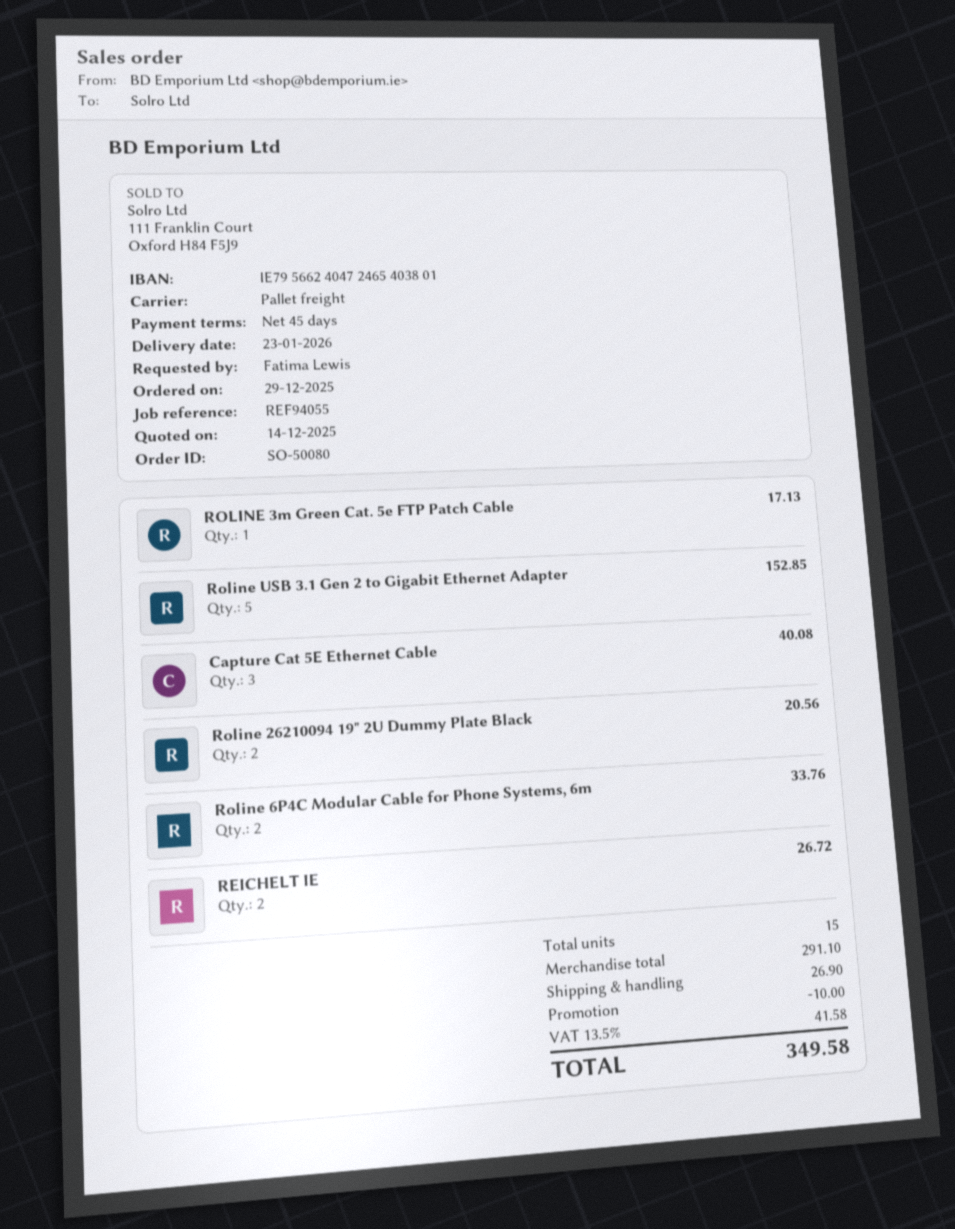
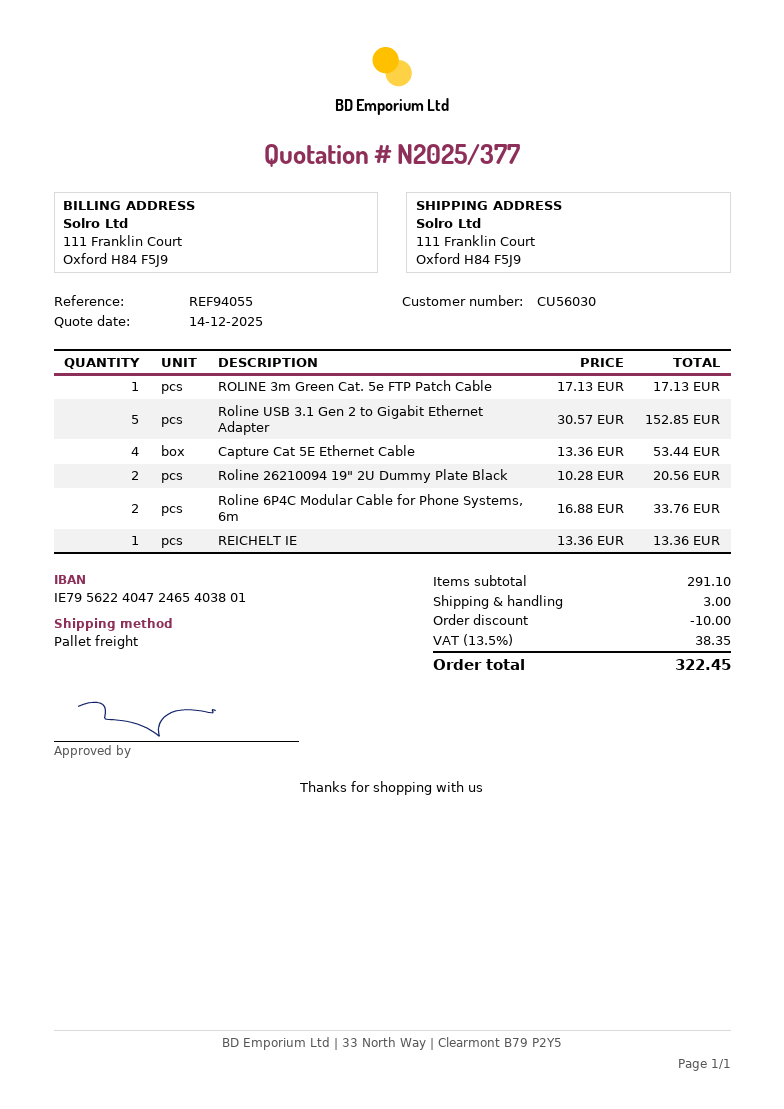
bank account: IE79566240472465403801 -> IE79562240472465403801
Capture Cat 5E Ethernet Cable: 3 for 40.08 -> 4 for 53.44
REICHELT IE: 2 for 26.72 -> 1 for 13.36
shipping: 26.90 -> 3.00
tax: 13.5% = 41.58 -> 13.5% = 38.35
total: 349.58 -> 322.45

